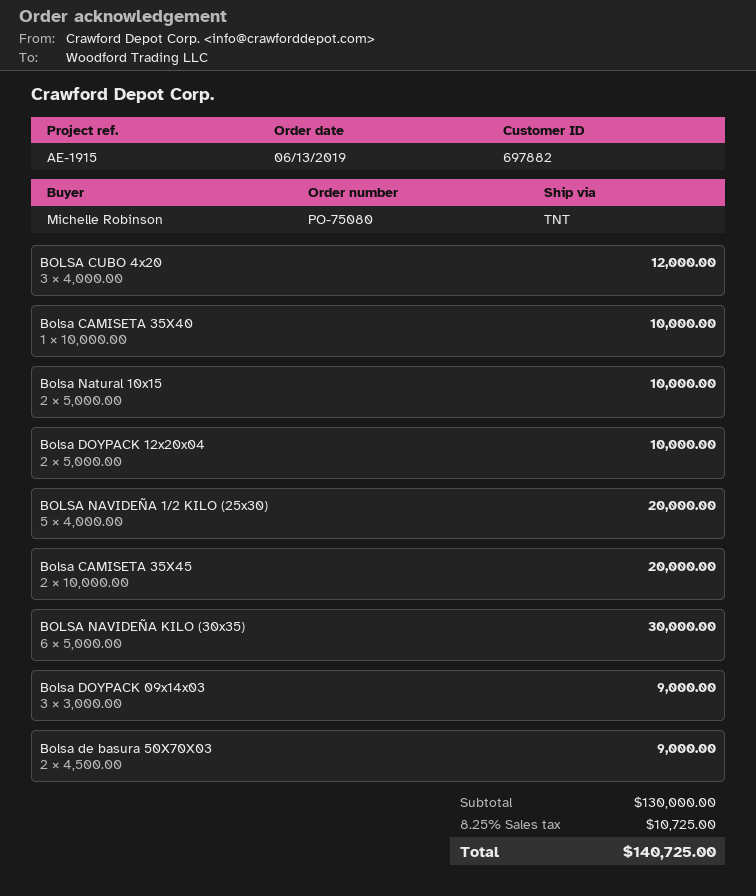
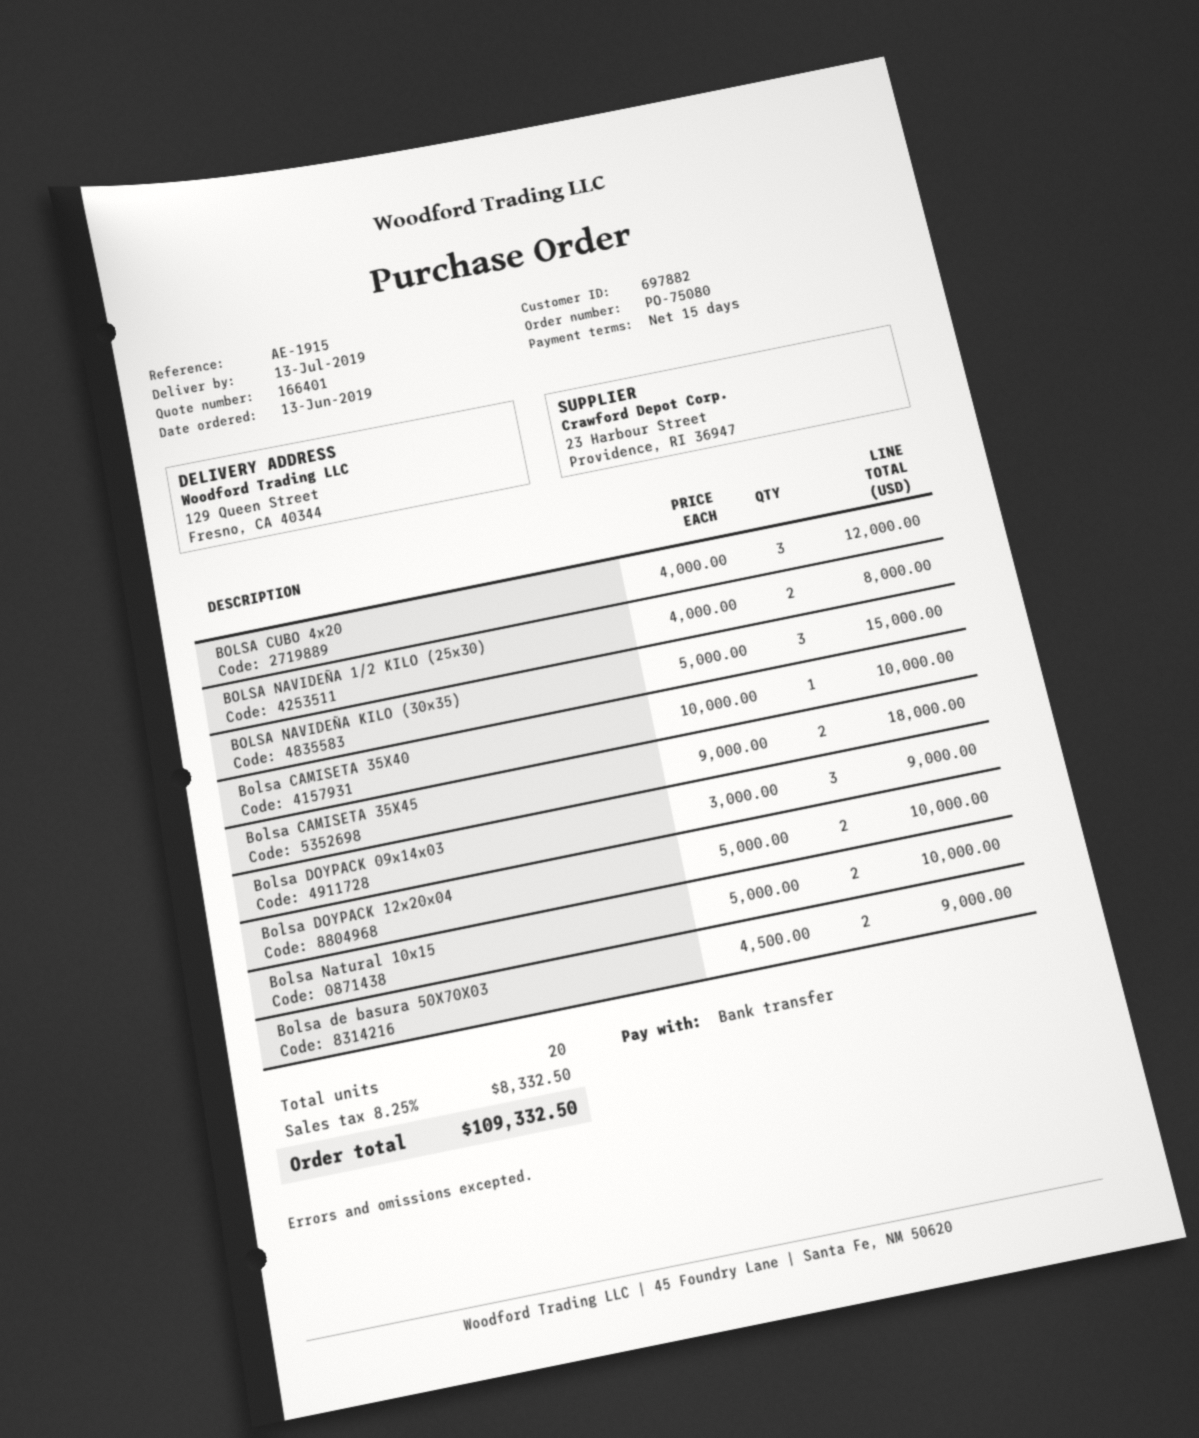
BOLSA NAVIDEÑA 1/2 KILO (25x30): 5 x 4000.00 = 20000.00 -> 2 x 4000.00 = 8000.00
Bolsa CAMISETA 35X45: 2 x 10000.00 = 20000.00 -> 2 x 9000.00 = 18000.00
BOLSA NAVIDEÑA KILO (30x35): 6 x 5000.00 = 30000.00 -> 3 x 5000.00 = 15000.00
tax: 8.25% = 10725.00 -> 8.25% = 8332.50
total: 140725.00 -> 109332.50

